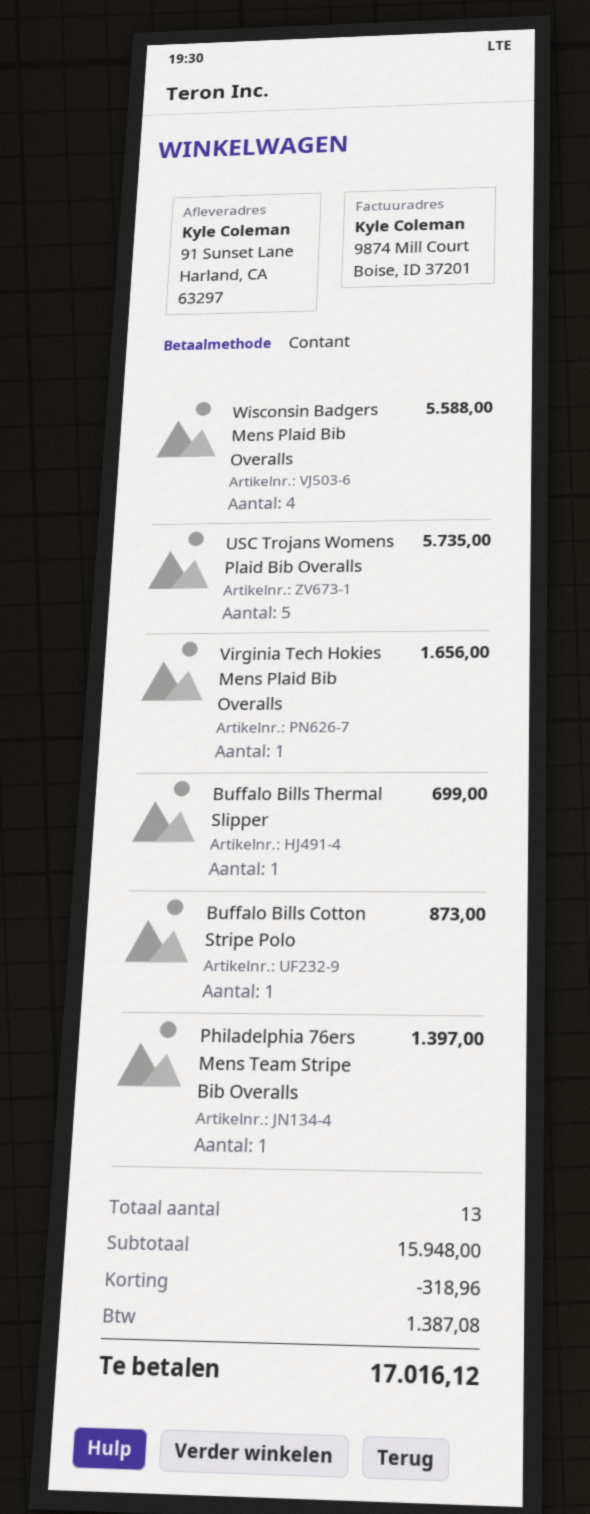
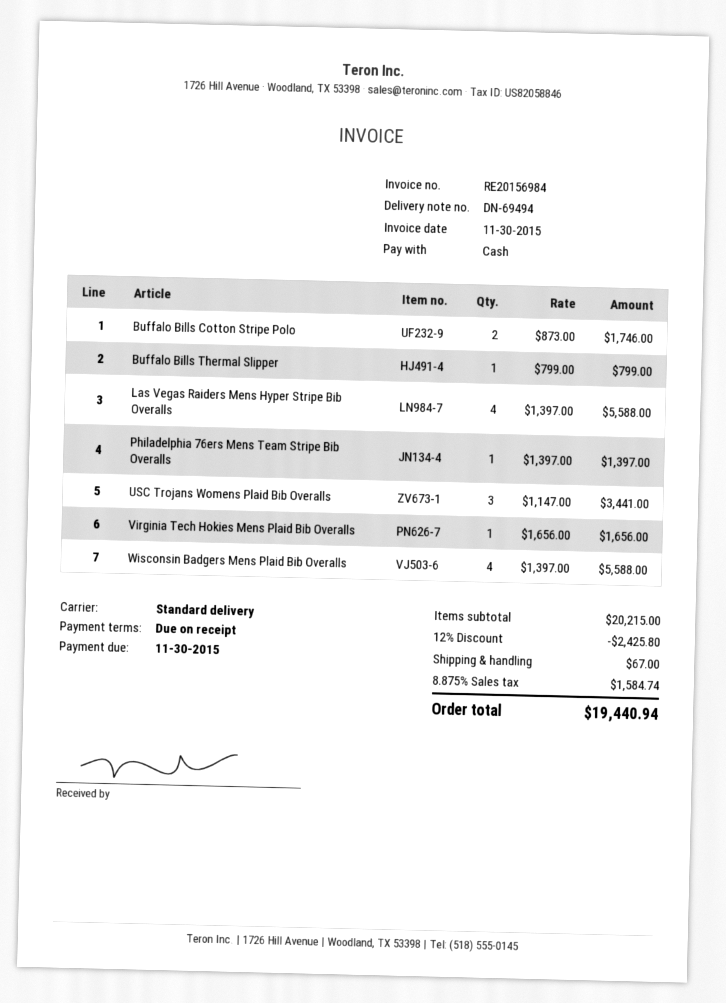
USC Trojans Womens Plaid Bib Overalls: 5 for 5735.00 -> 3 for 3441.00
Buffalo Bills Thermal Slipper: 1 for 699.00 -> 1 for 799.00
Buffalo Bills Cotton Stripe Polo: 1 for 873.00 -> 2 for 1746.00
Las Vegas Raiders Mens Hyper Stripe Bib Overalls: none -> 4 for 5588.00
subtotal: 15948.00 -> 20215.00
discount: 318.96 -> 2425.80
shipping: none -> 67.00
tax: 1387.08 -> 1584.74
total: 17016.12 -> 19440.94

